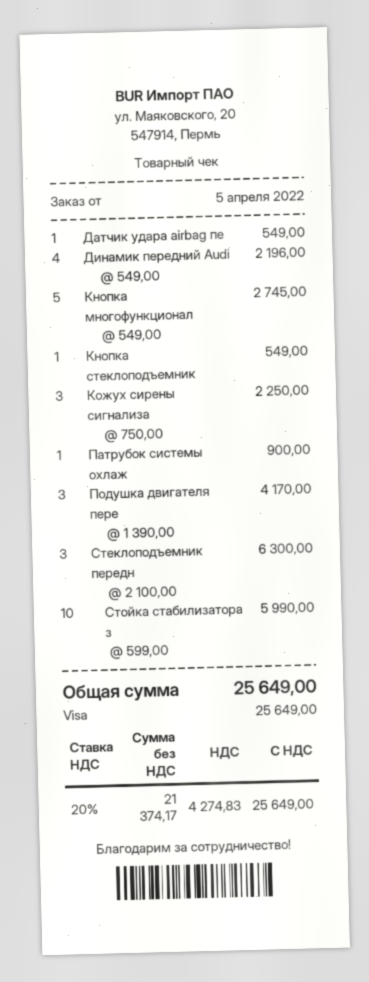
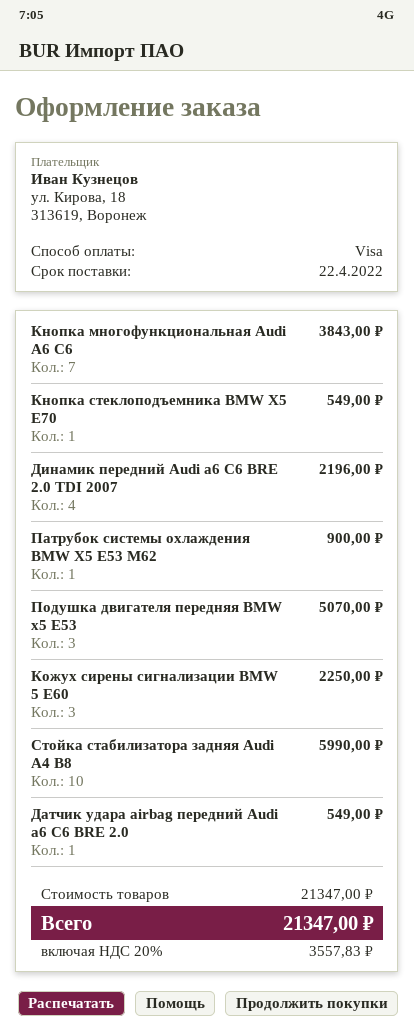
Кнопка многофункционал: 5 for 2745.00 -> 7 for 3843.00
Подушка двигателя пере: 3 for 4170.00 -> 3 for 5070.00
Стеклоподъемник передн: 3 for 6300.00 -> none
tax: 20% = 4274.83 -> 20% = 3557.83
total: 25649.00 -> 21347.00

